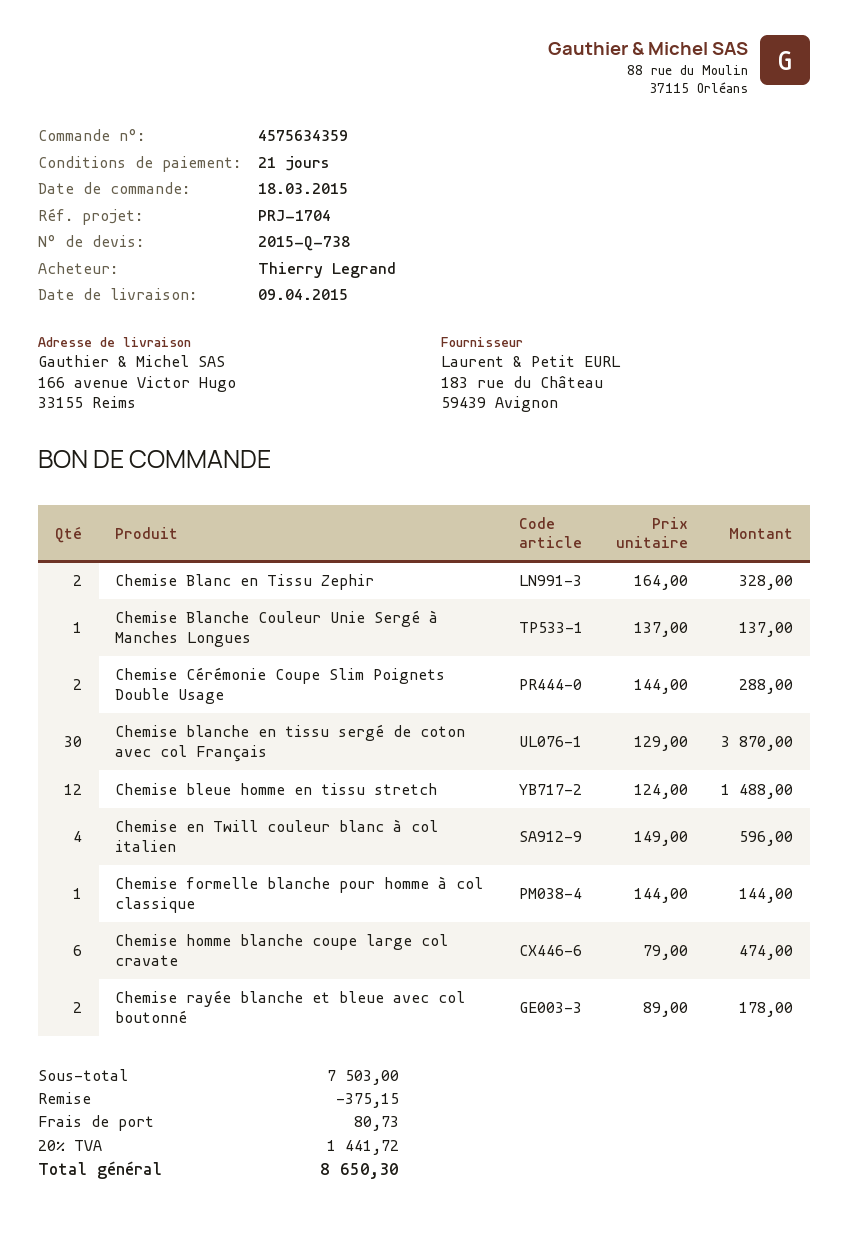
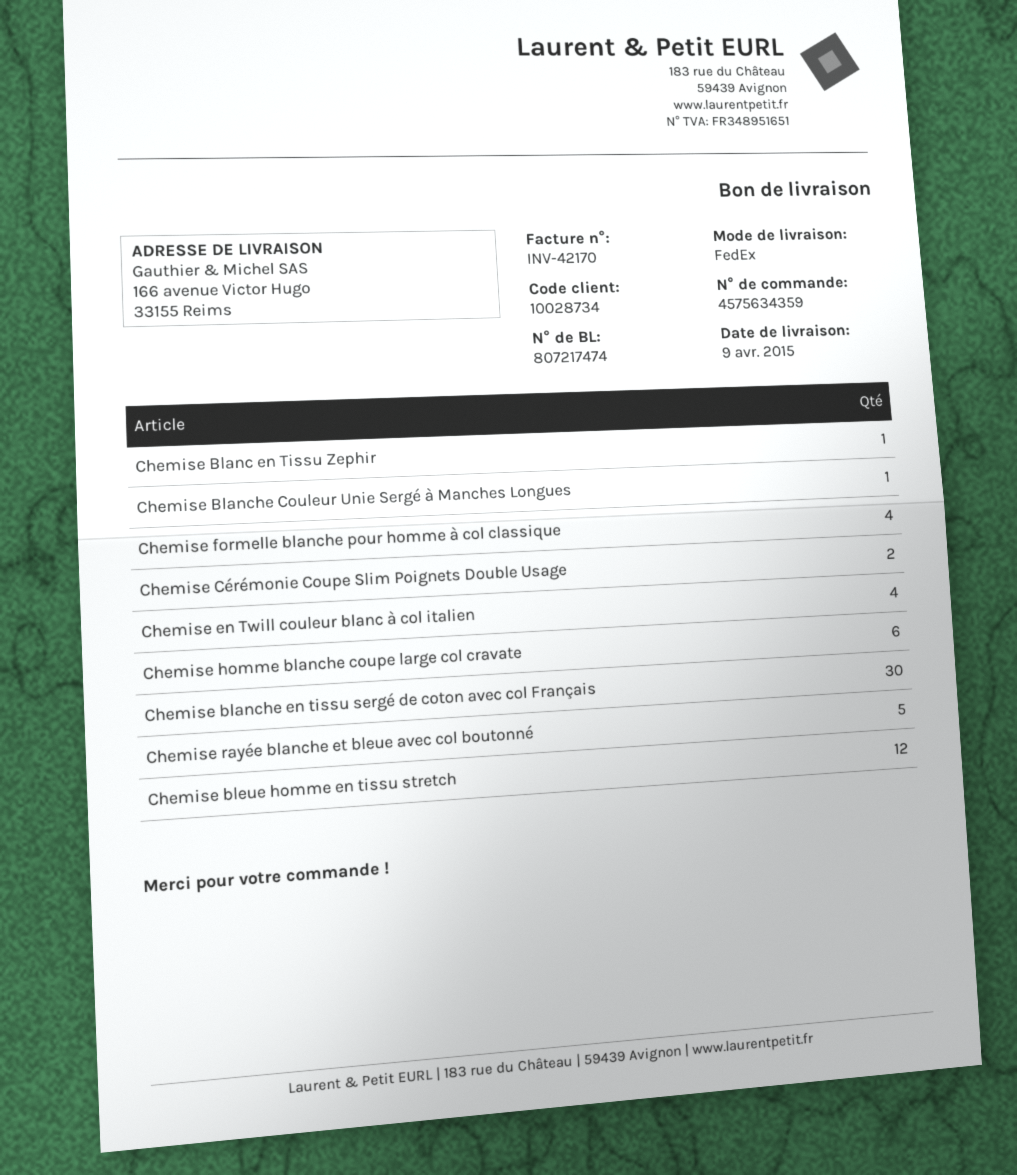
Chemise Blanc en Tissu Zephir: 2 -> 1
Chemise formelle blanche pour homme à col classique: 1 -> 4
Chemise rayée blanche et bleue avec col boutonné: 2 -> 5

